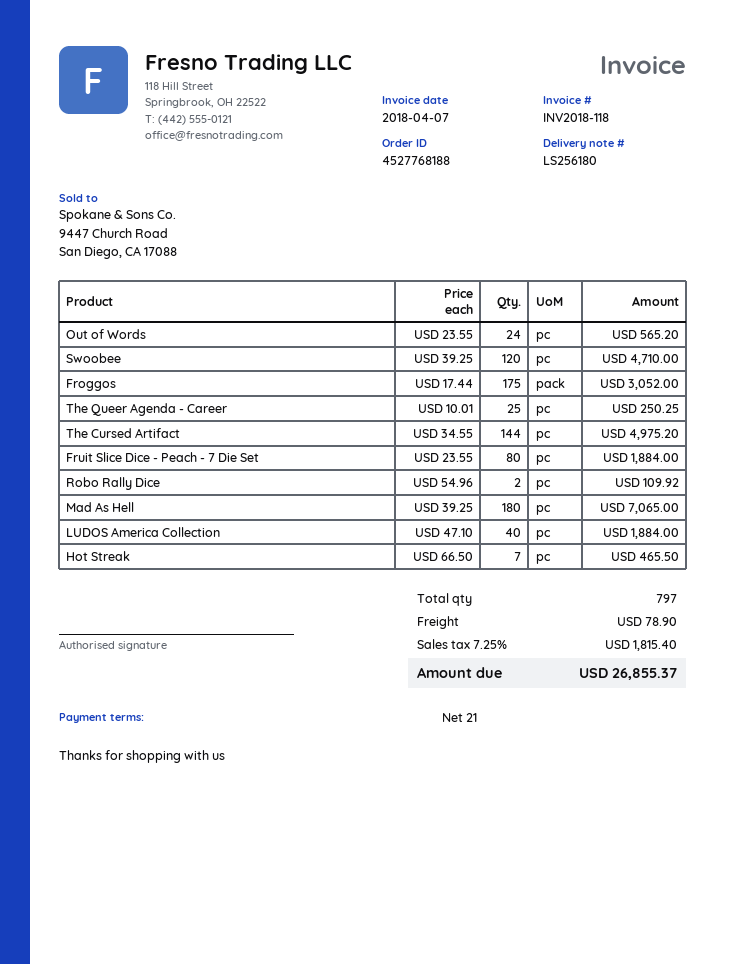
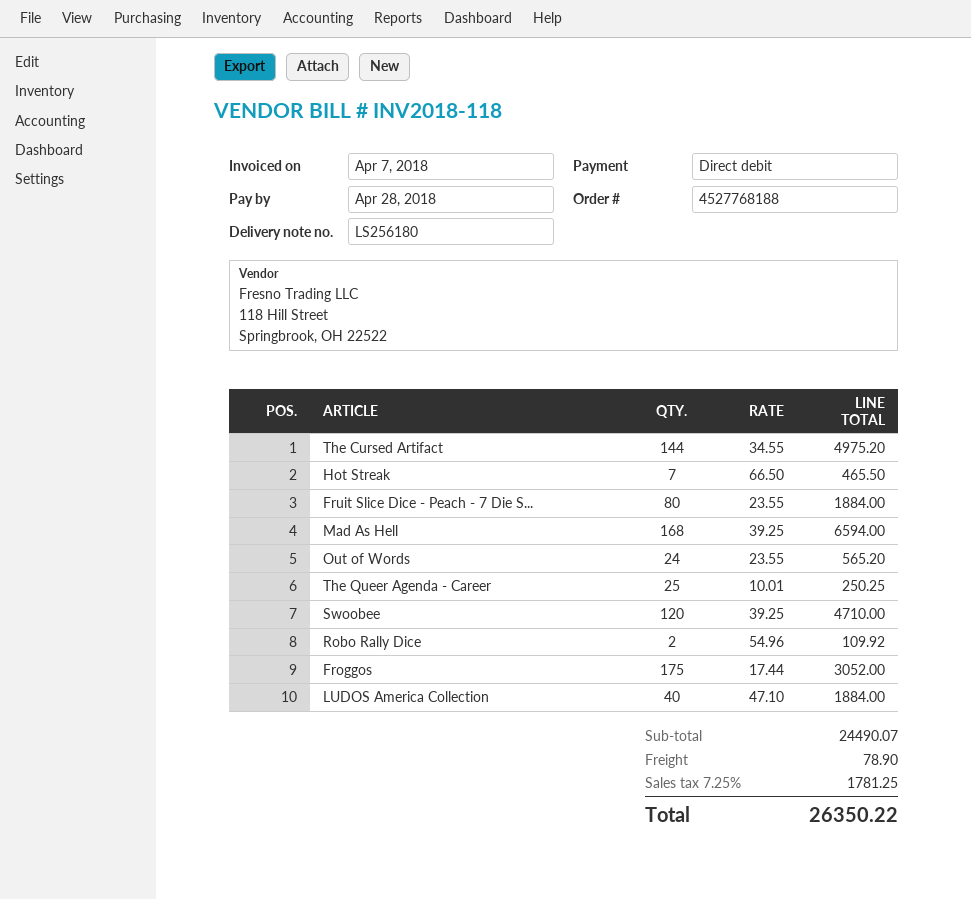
Mad As Hell: 180 x 39.25 = 7065.00 -> 168 x 39.25 = 6594.00
tax: 7.25% = 1815.40 -> 7.25% = 1781.25
total: 26855.37 -> 26350.22

